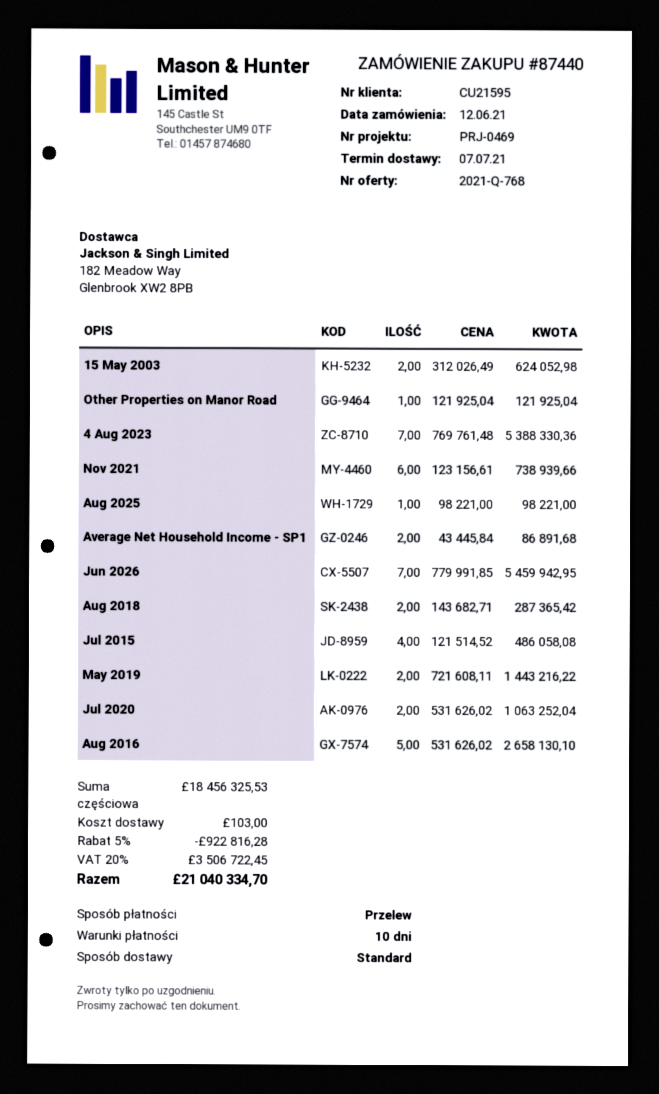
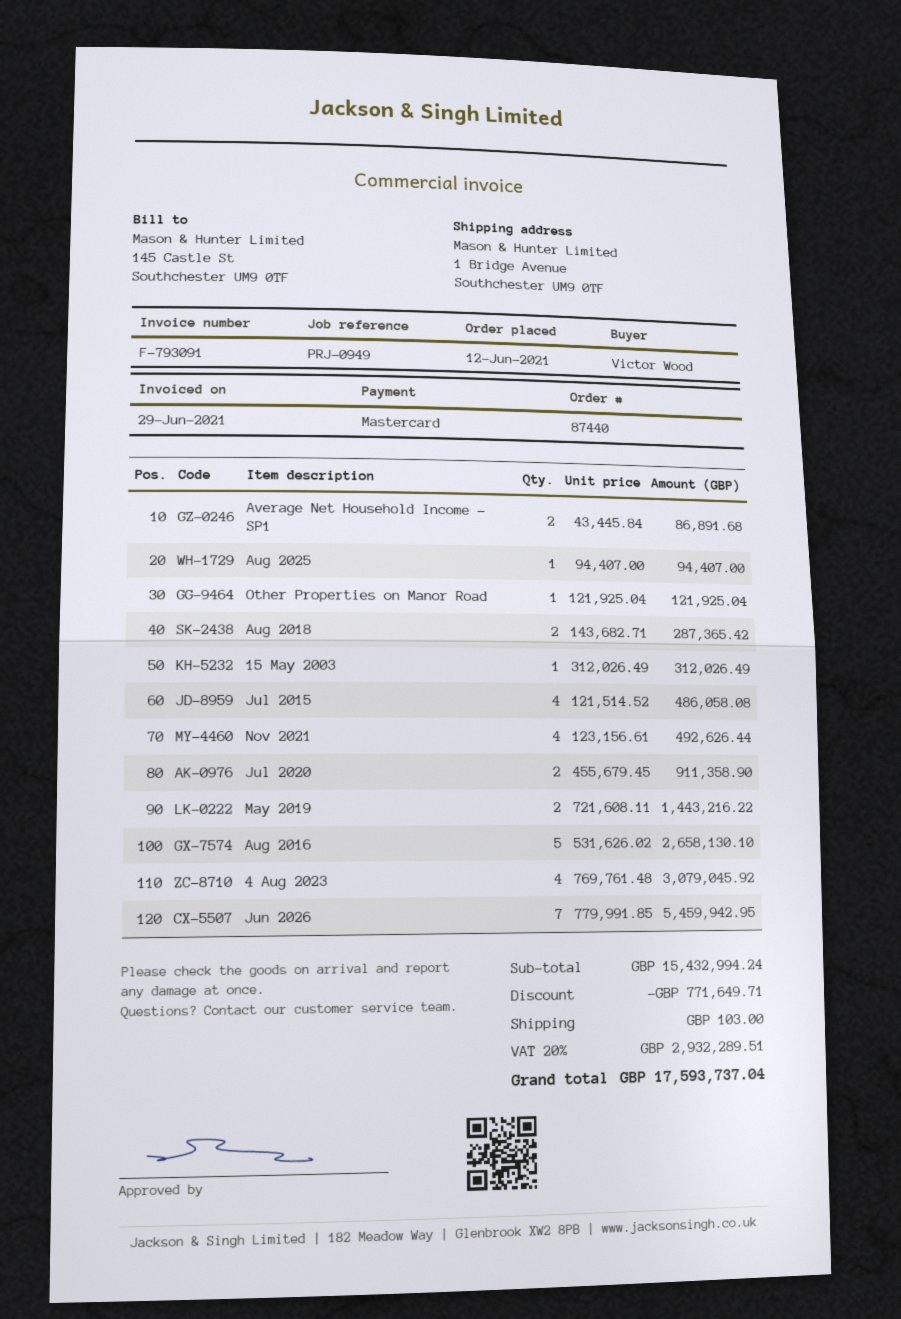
reference: PRJ-0469 -> PRJ-0949
payment method: bank transfer -> Mastercard
15 May 2003: 2 x 312026.49 = 624052.98 -> 1 x 312026.49 = 312026.49
4 Aug 2023: 7 x 769761.48 = 5388330.36 -> 4 x 769761.48 = 3079045.92
Nov 2021: 6 x 123156.61 = 738939.66 -> 4 x 123156.61 = 492626.44
Aug 2025: 1 x 98221.00 = 98221.00 -> 1 x 94407.00 = 94407.00
Jul 2020: 2 x 531626.02 = 1063252.04 -> 2 x 455679.45 = 911358.90
subtotal: 18456325.53 -> 15432994.24
discount: 922816.28 -> 771649.71
tax: 20% = 3506722.45 -> 20% = 2932289.51
total: 21040334.70 -> 17593737.04

